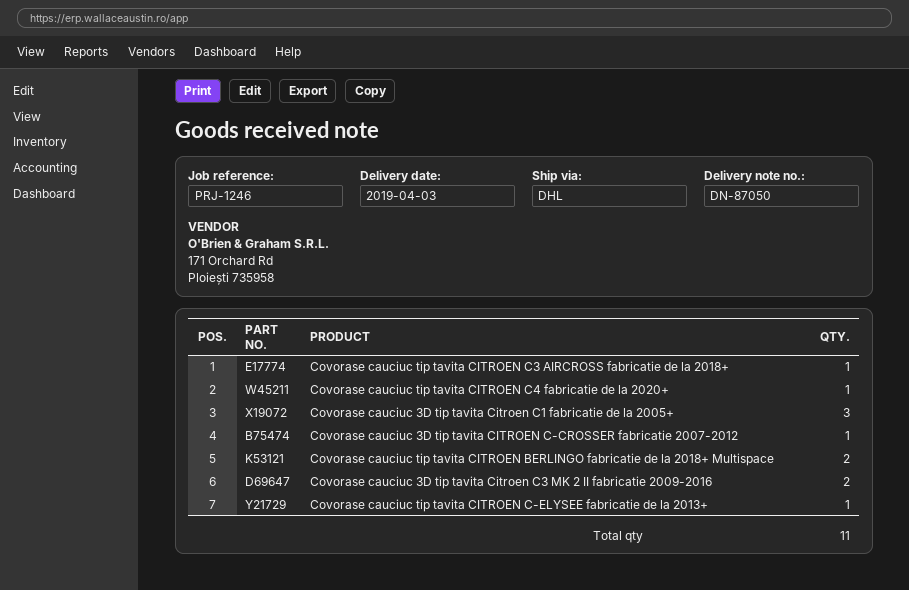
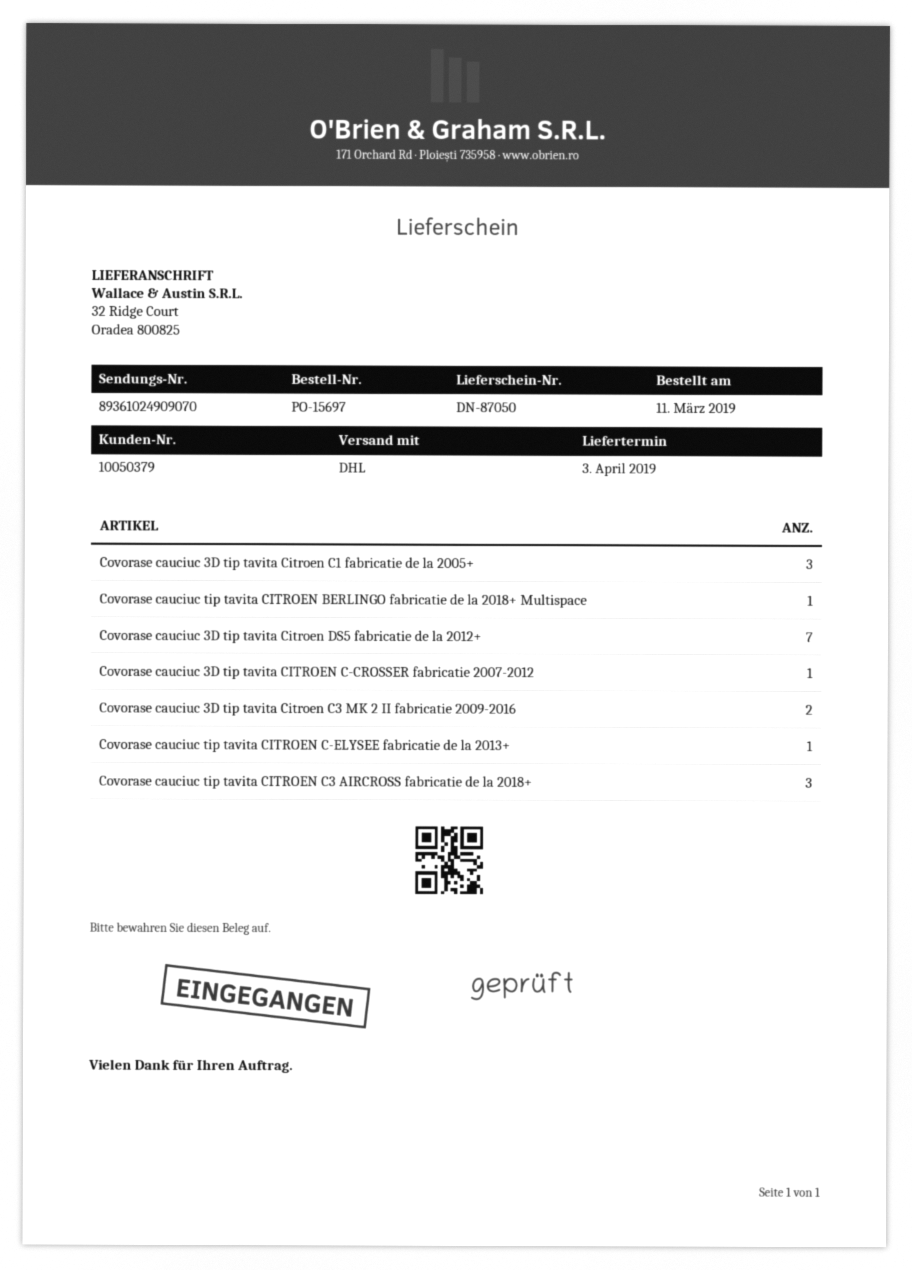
Covorase cauciuc tip tavita CITROEN C3 AIRCROSS fabricatie de la 2018+: 1 -> 3
Covorase cauciuc tip tavita CITROEN C4 fabricatie de la 2020+: 1 -> none
Covorase cauciuc tip tavita CITROEN BERLINGO fabricatie de la 2018+ Multispace: 2 -> 1
Covorase cauciuc 3D tip tavita Citroen DS5 fabricatie de la 2012+: none -> 7

